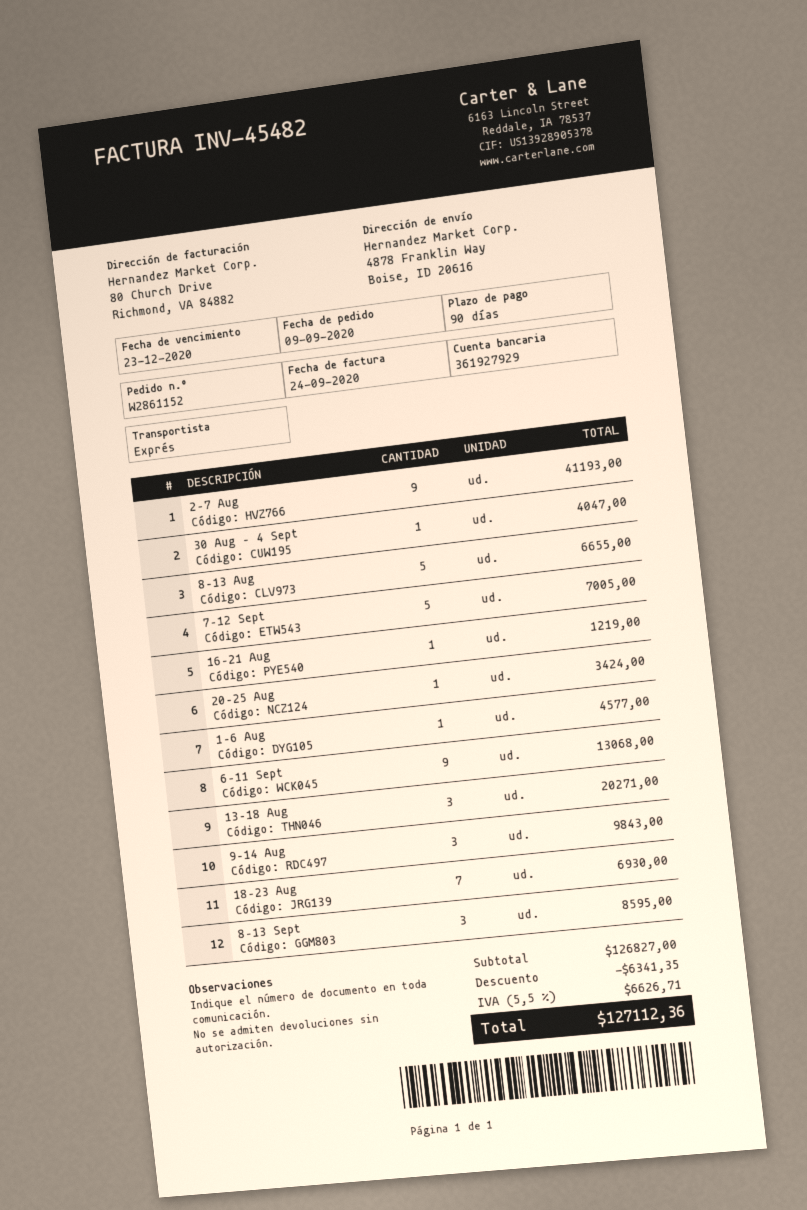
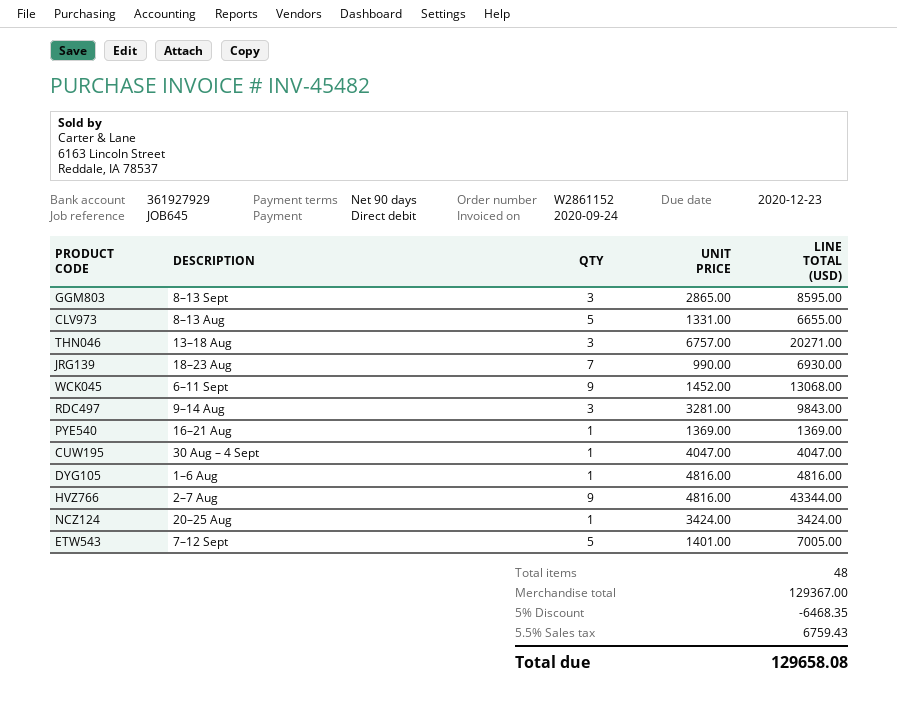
2–7 Aug: 9 for 41193.00 -> 9 for 43344.00
16–21 Aug: 1 for 1219.00 -> 1 for 1369.00
1–6 Aug: 1 for 4577.00 -> 1 for 4816.00
subtotal: 126827.00 -> 129367.00
discount: 6341.35 -> 6468.35
tax: 5.5% = 6626.71 -> 5.5% = 6759.43
total: 127112.36 -> 129658.08

